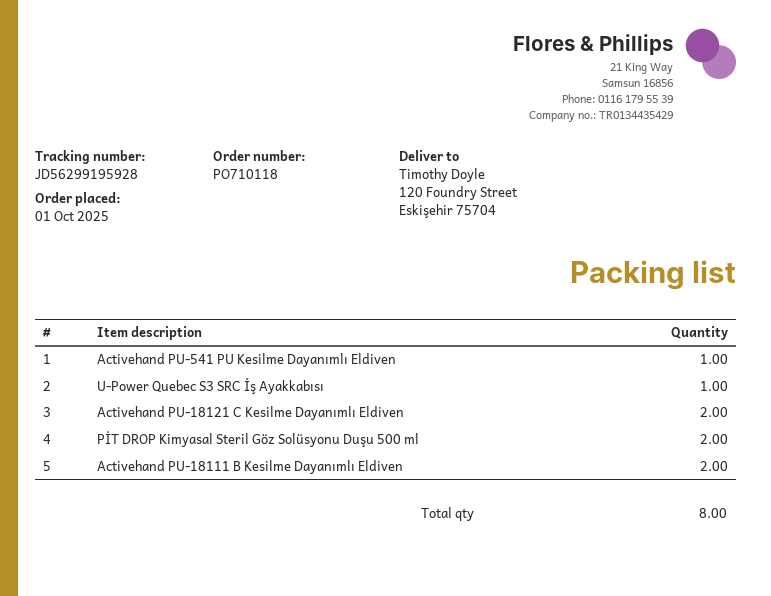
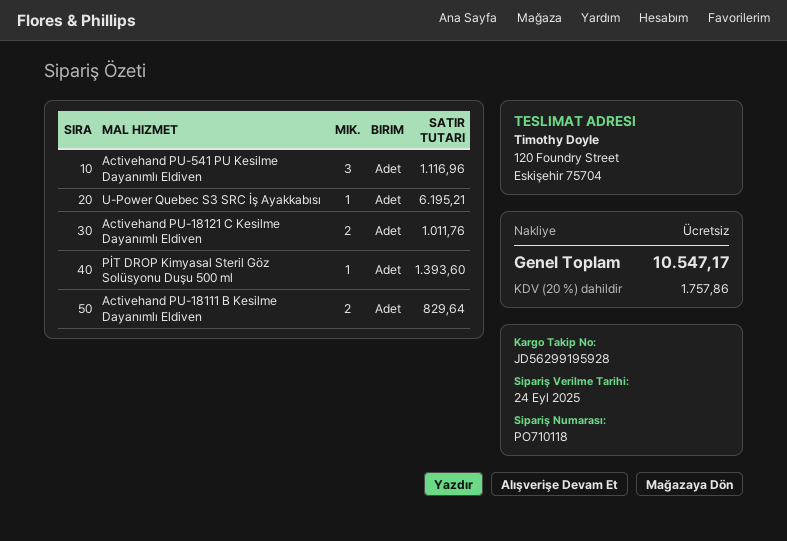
order date: 2025-10-01 -> 2025-09-24
Activehand PU-541 PU Kesilme Dayanımlı Eldiven: 1 -> 3
PİT DROP Kimyasal Steril Göz Solüsyonu Duşu 500 ml: 2 -> 1

